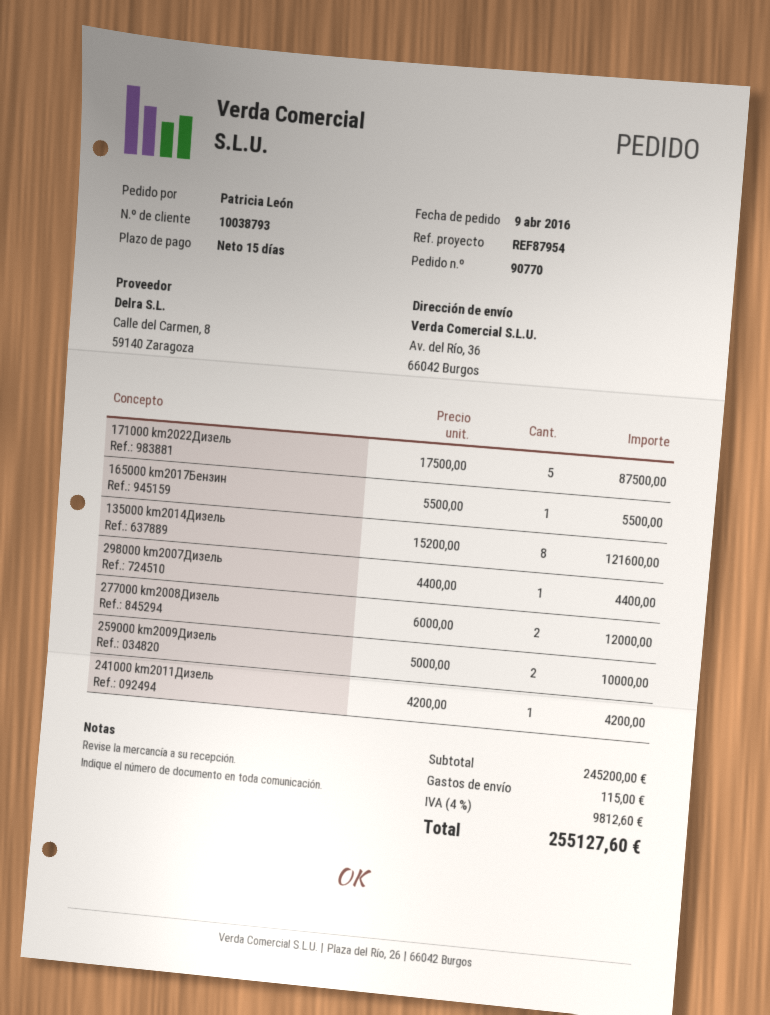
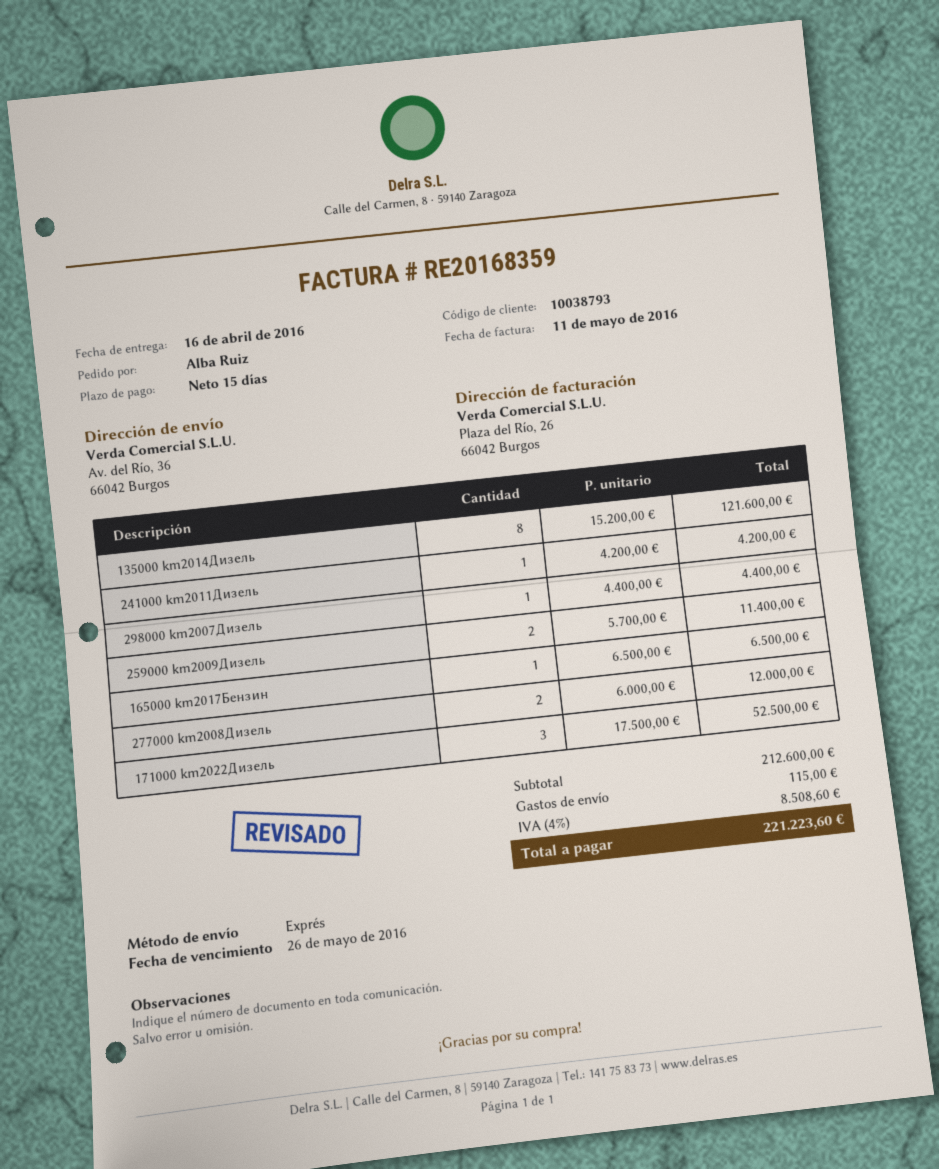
ordered by: Patricia León -> Alba Ruiz
171000 km2022Дизель: 5 x 17500.00 = 87500.00 -> 3 x 17500.00 = 52500.00
165000 km2017Бензин: 1 x 5500.00 = 5500.00 -> 1 x 6500.00 = 6500.00
259000 km2009Дизель: 2 x 5000.00 = 10000.00 -> 2 x 5700.00 = 11400.00
subtotal: 245200.00 -> 212600.00
tax: 4% = 9812.60 -> 4% = 8508.60
total: 255127.60 -> 221223.60

